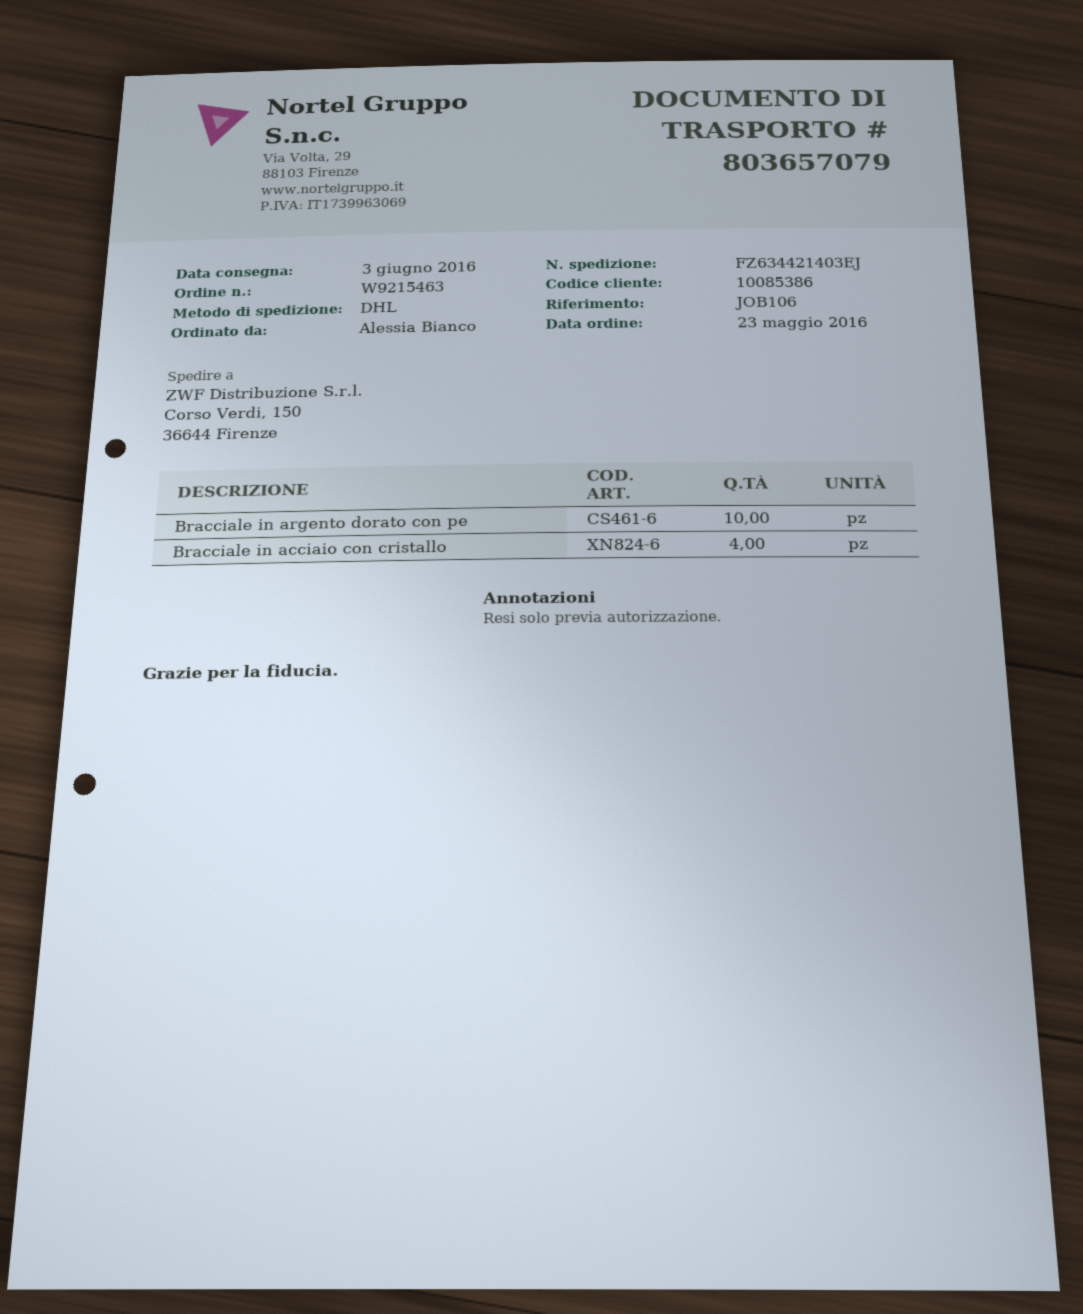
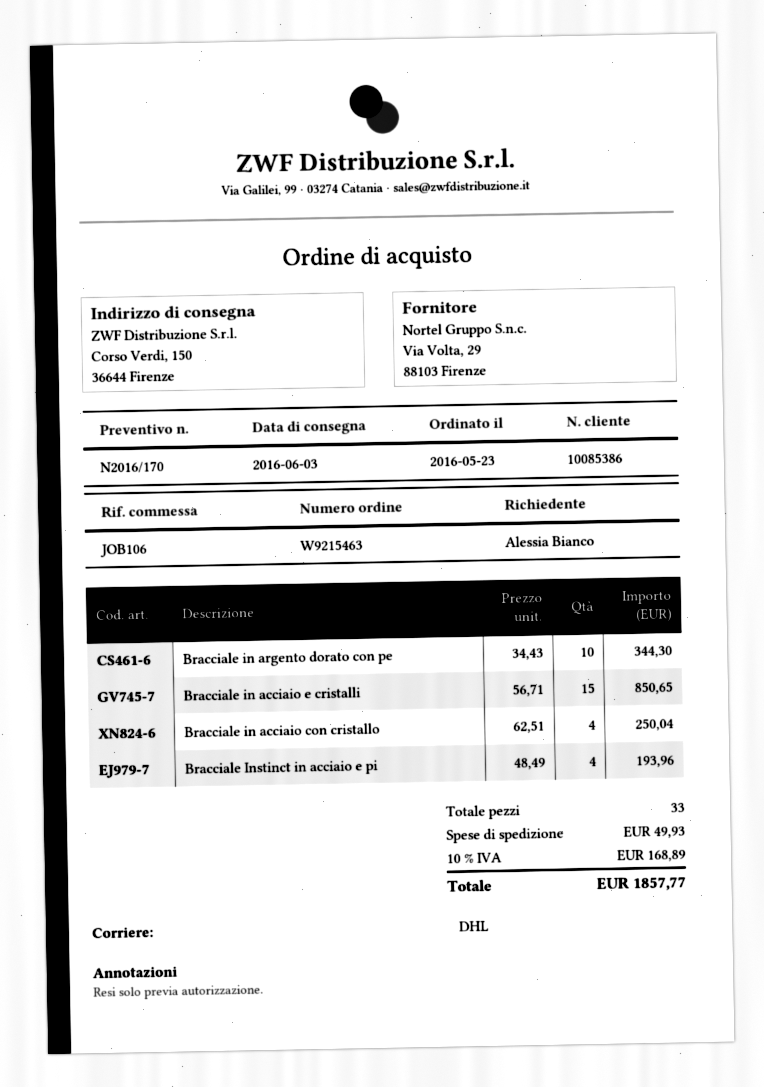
Bracciale in acciaio e cristalli: none -> 15
Bracciale Instinct in acciaio e pi: none -> 4

